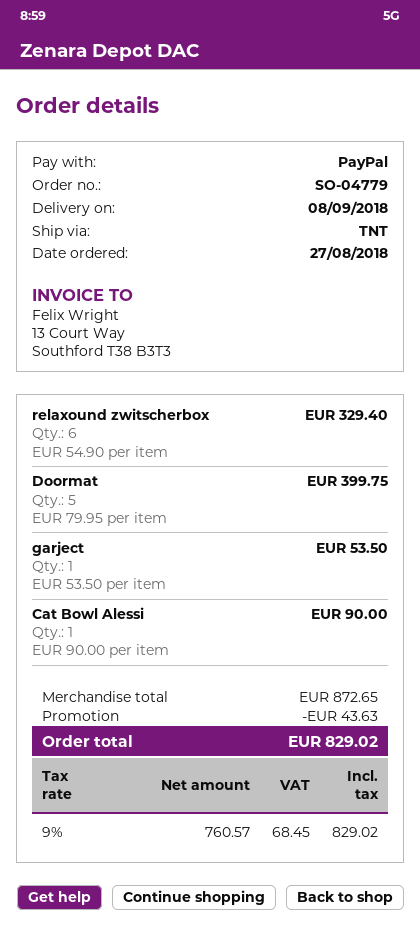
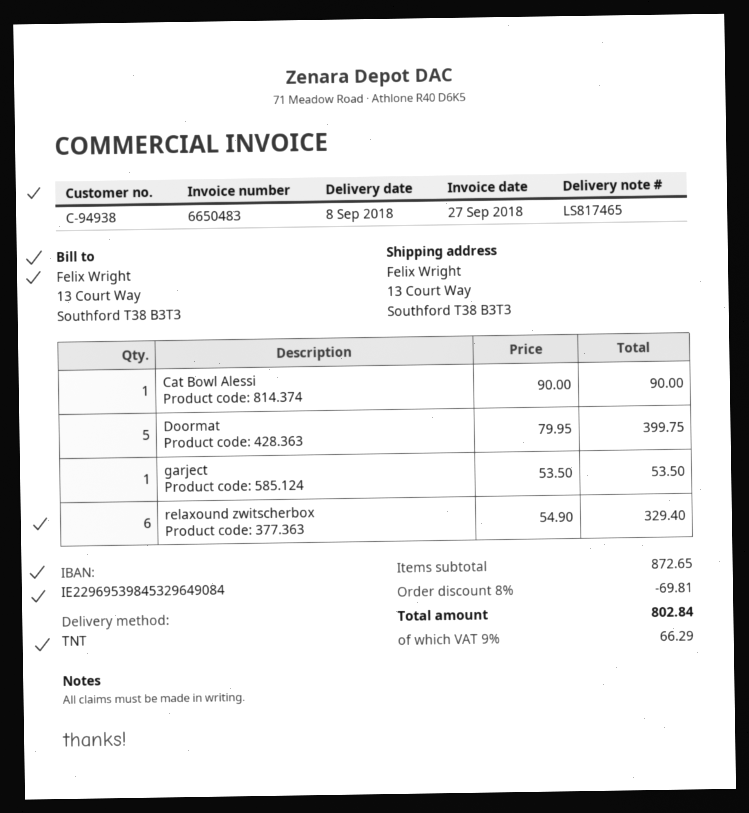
discount: 43.63 -> 69.81
tax: 9% = 68.45 -> 9% = 66.29
total: 829.02 -> 802.84

